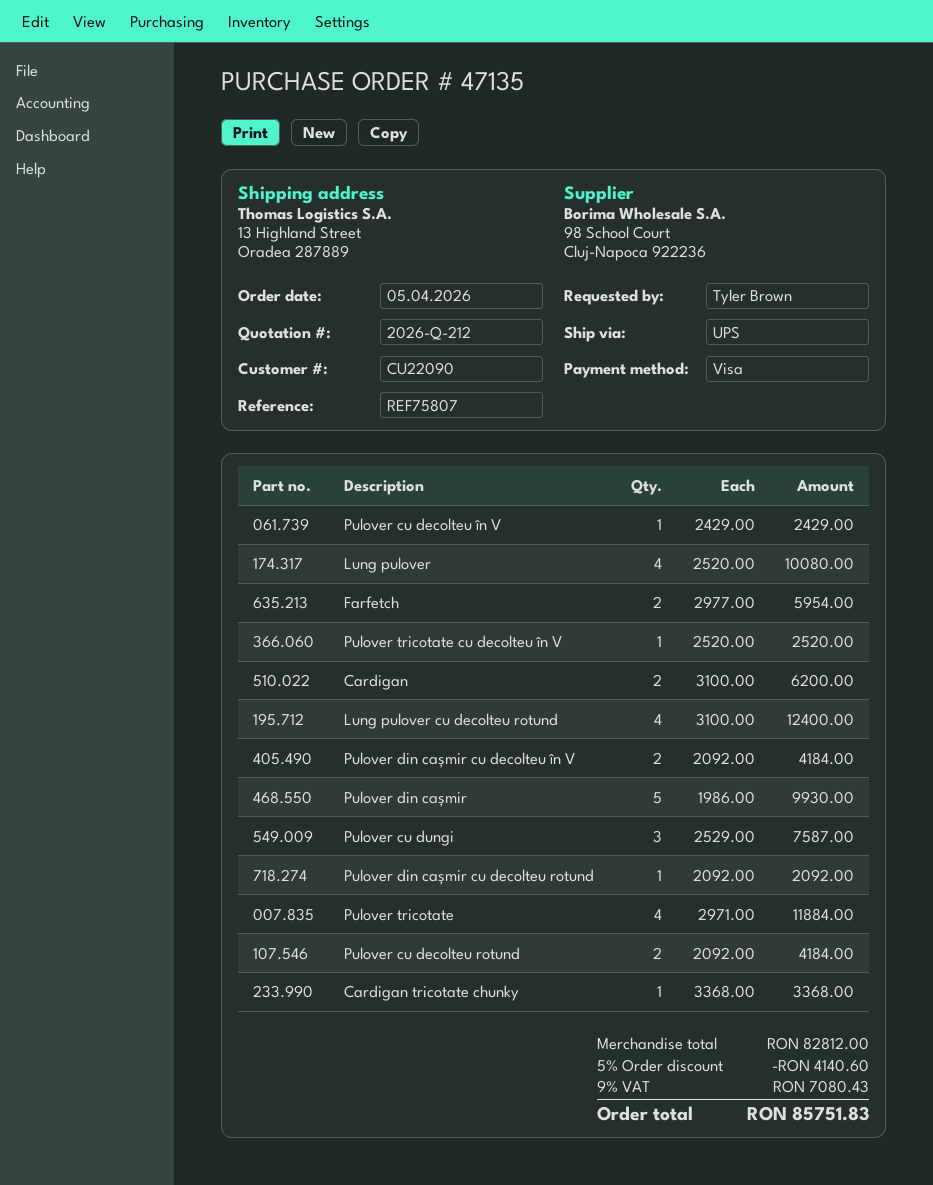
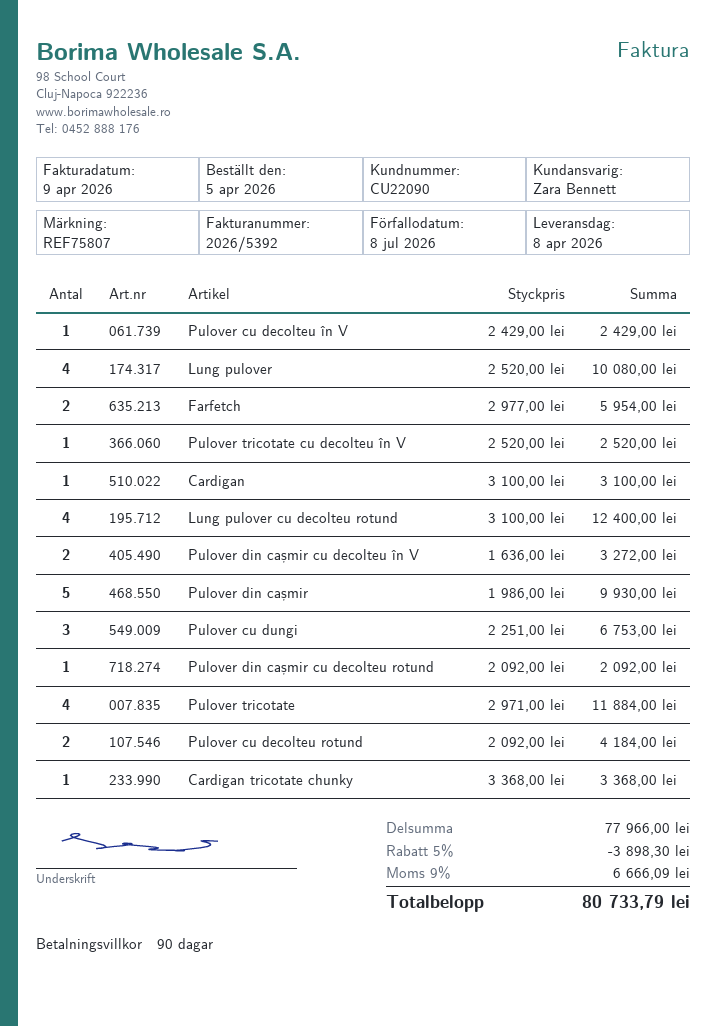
Cardigan: 2 x 3100.00 = 6200.00 -> 1 x 3100.00 = 3100.00
Pulover din cașmir cu decolteu în V: 2 x 2092.00 = 4184.00 -> 2 x 1636.00 = 3272.00
Pulover cu dungi: 3 x 2529.00 = 7587.00 -> 3 x 2251.00 = 6753.00
subtotal: 82812.00 -> 77966.00
discount: 5% = 4140.60 -> 5% = 3898.30
tax: 9% = 7080.43 -> 9% = 6666.09
total: 85751.83 -> 80733.79

